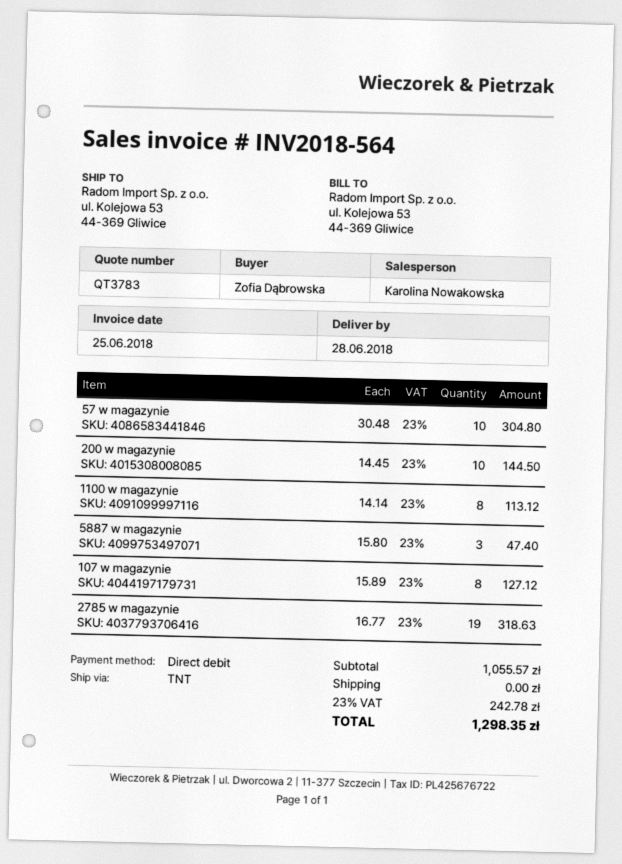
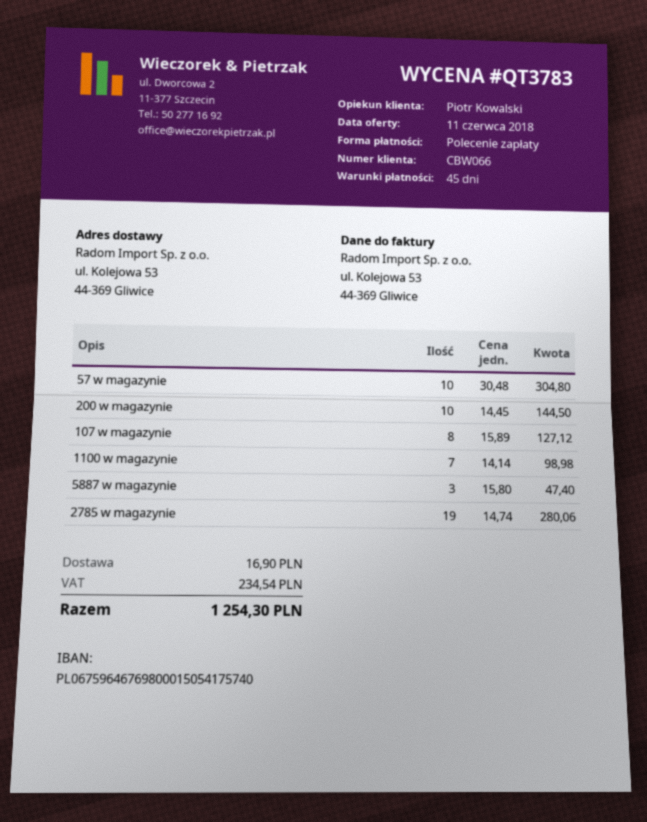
sales rep: Karolina Nowakowska -> Piotr Kowalski
1100 w magazynie: 8 x 14.14 = 113.12 -> 7 x 14.14 = 98.98
2785 w magazynie: 19 x 16.77 = 318.63 -> 19 x 14.74 = 280.06
shipping: 0.00 -> 16.90
tax: 242.78 -> 234.54
total: 1298.35 -> 1254.30

